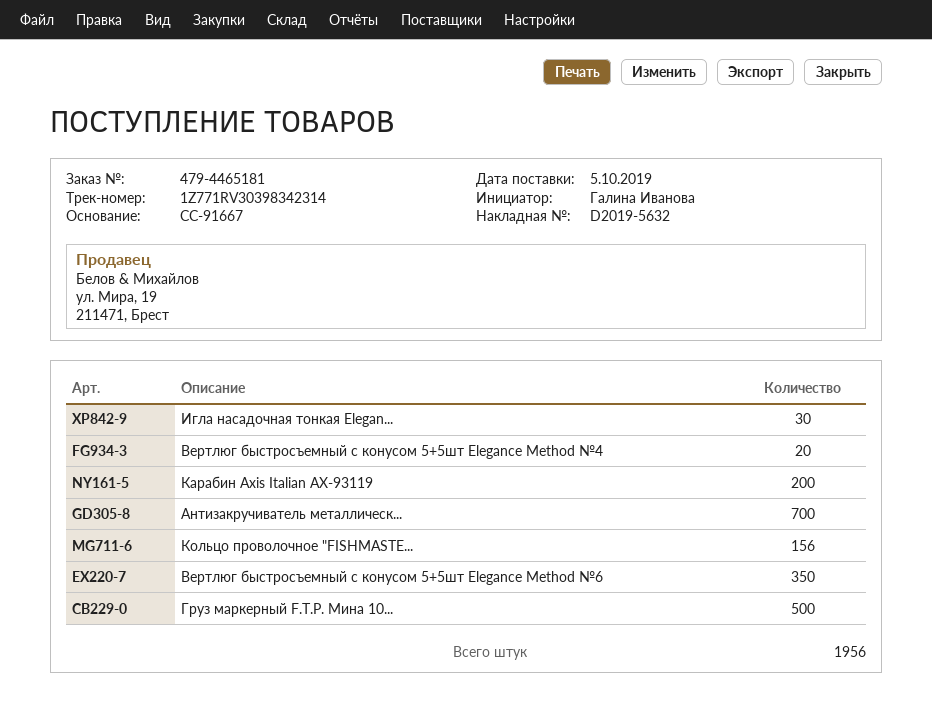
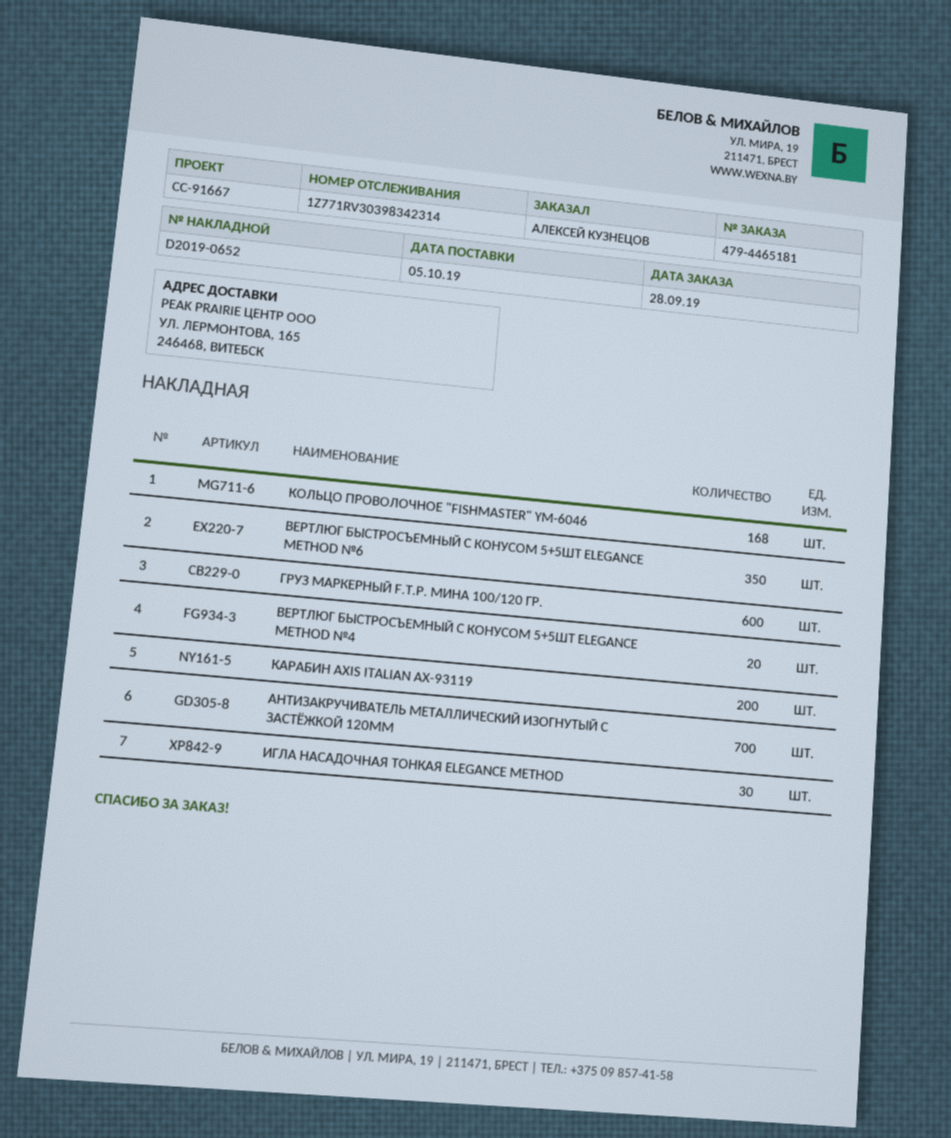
delivery note number: D2019-5632 -> D2019-0652
ordered by: Галина Иванова -> АЛЕКСЕЙ КУЗНЕЦОВ
Кольцо проволочное "FISHMASTE...: 156 -> 168
Груз маркерный F.T.P. Мина 10...: 500 -> 600

